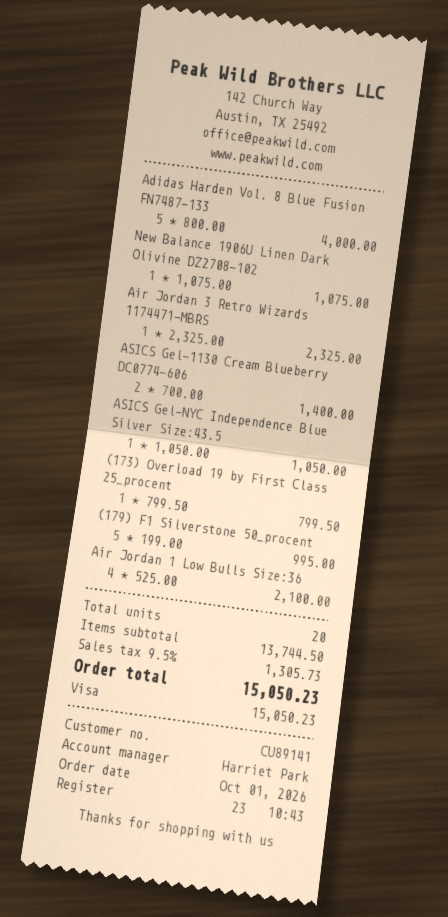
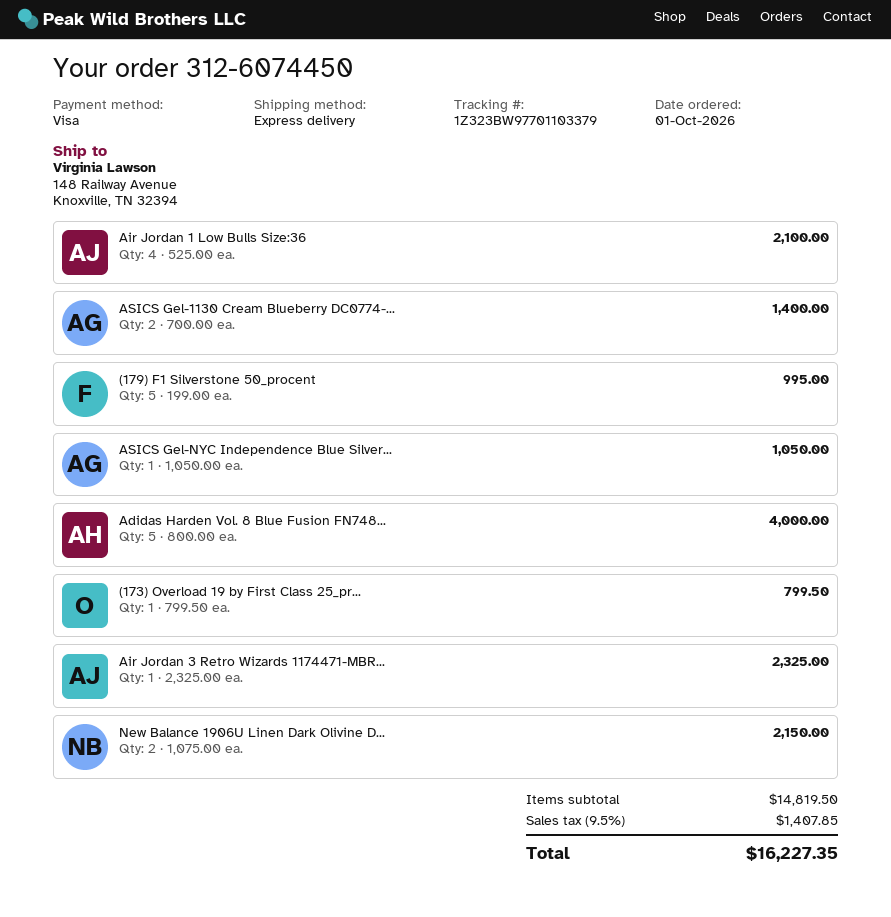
New Balance 1906U Linen Dark Olivine DZ2708-102: 1 x 1075.00 = 1075.00 -> 2 x 1075.00 = 2150.00
subtotal: 13744.50 -> 14819.50
tax: 9.5% = 1305.73 -> 9.5% = 1407.85
total: 15050.23 -> 16227.35

